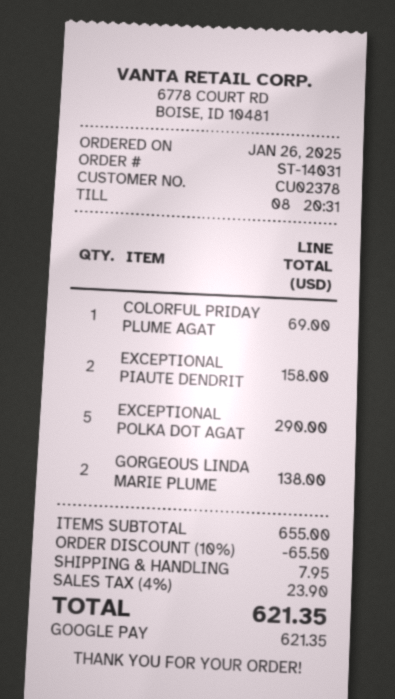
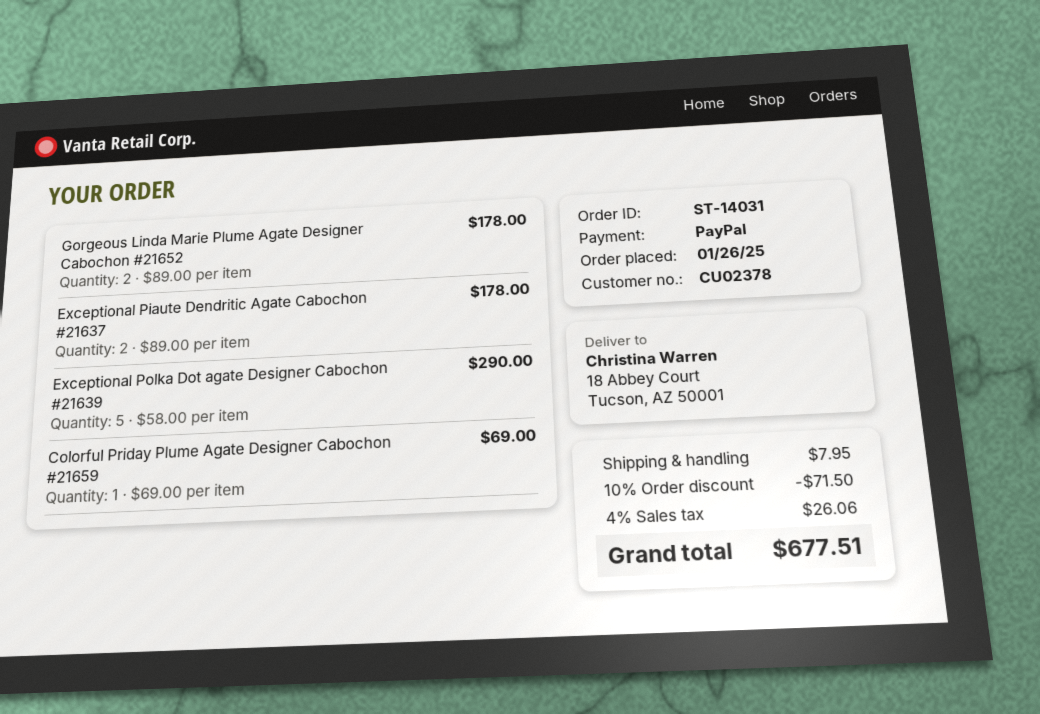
payment method: Google Pay -> PayPal
EXCEPTIONAL PIAUTE DENDRIT: 2 for 158.00 -> 2 for 178.00
GORGEOUS LINDA MARIE PLUME: 2 for 138.00 -> 2 for 178.00
discount: 10% = 65.50 -> 10% = 71.50
tax: 4% = 23.90 -> 4% = 26.06
total: 621.35 -> 677.51

